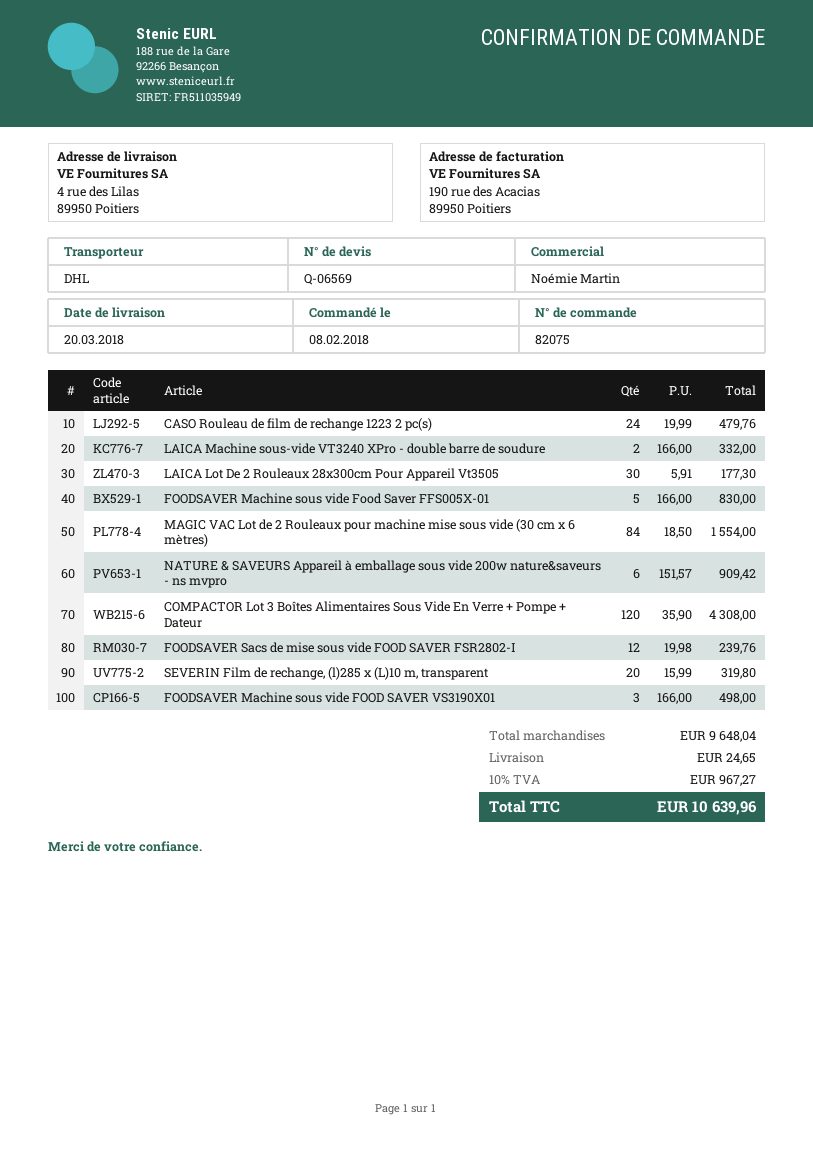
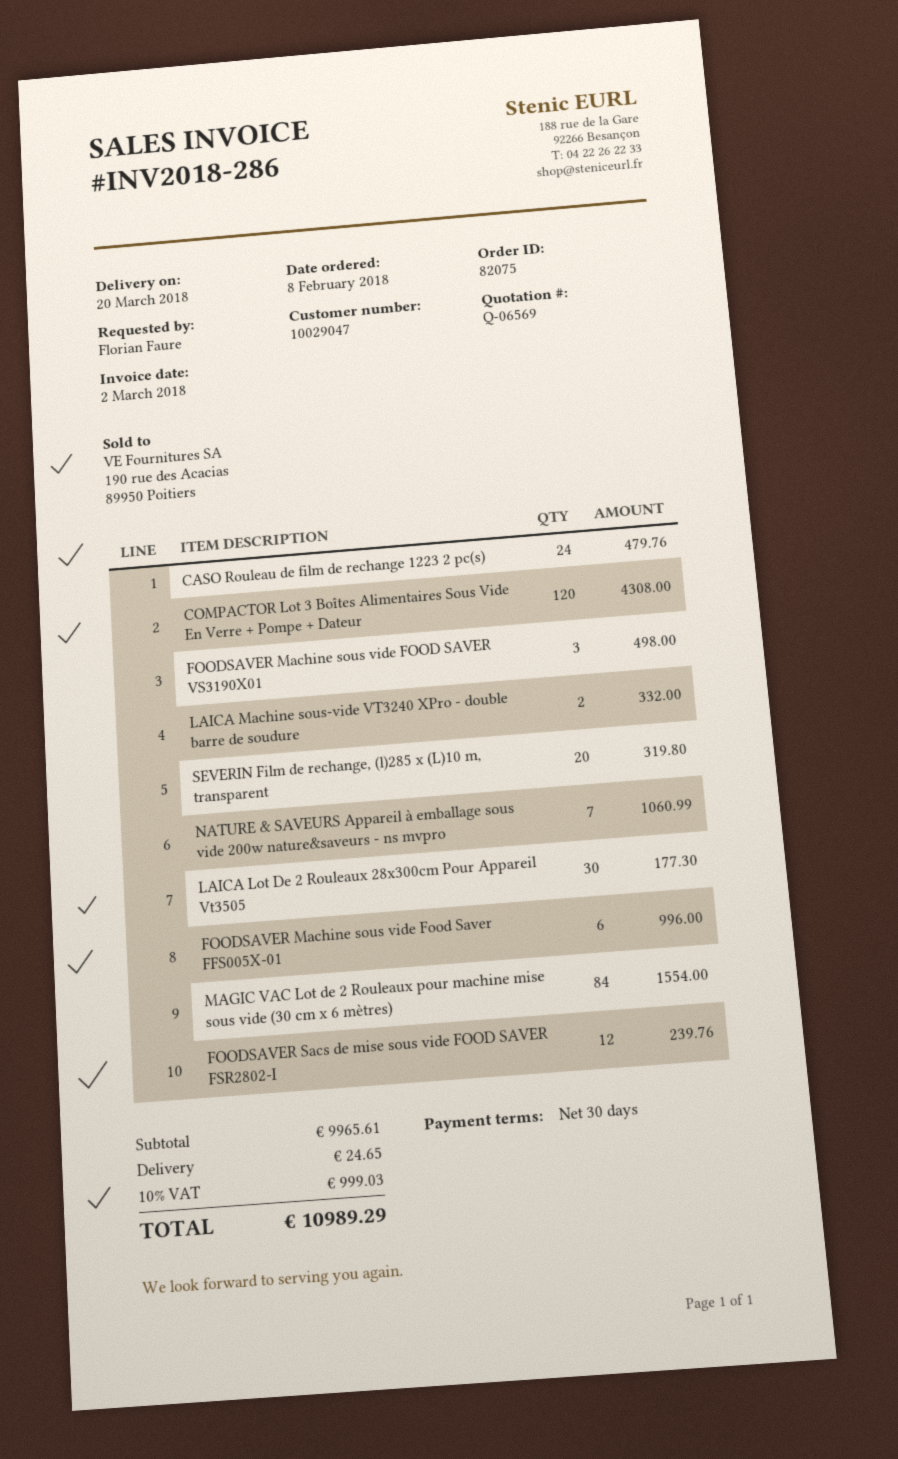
FOODSAVER Machine sous vide Food Saver FFS005X-01: 5 for 830.00 -> 6 for 996.00
NATURE & SAVEURS Appareil à emballage sous vide 200w nature&saveurs - ns mvpro: 6 for 909.42 -> 7 for 1060.99
subtotal: 9648.04 -> 9965.61
tax: 10% = 967.27 -> 10% = 999.03
total: 10639.96 -> 10989.29

